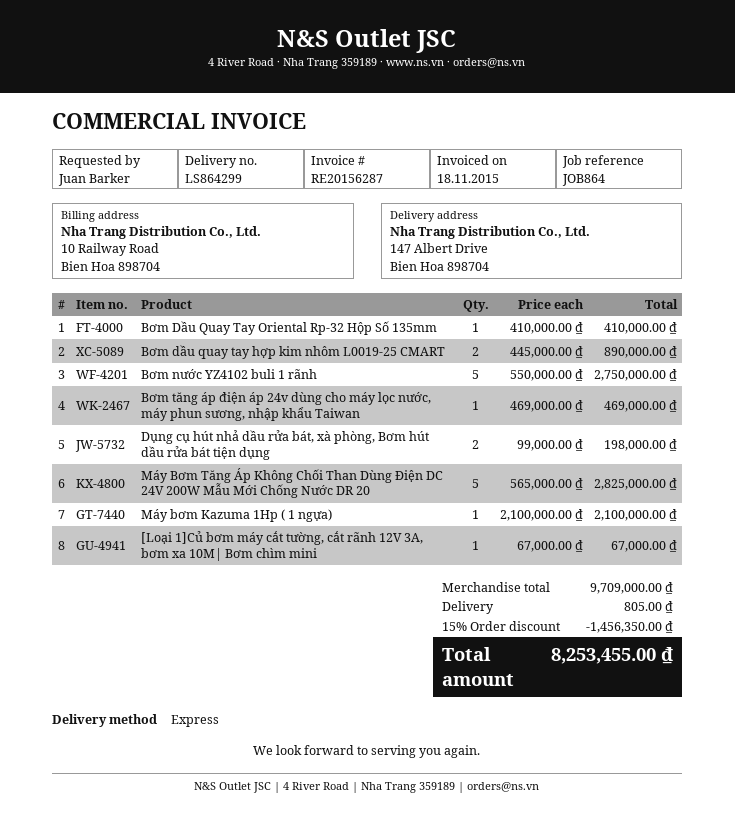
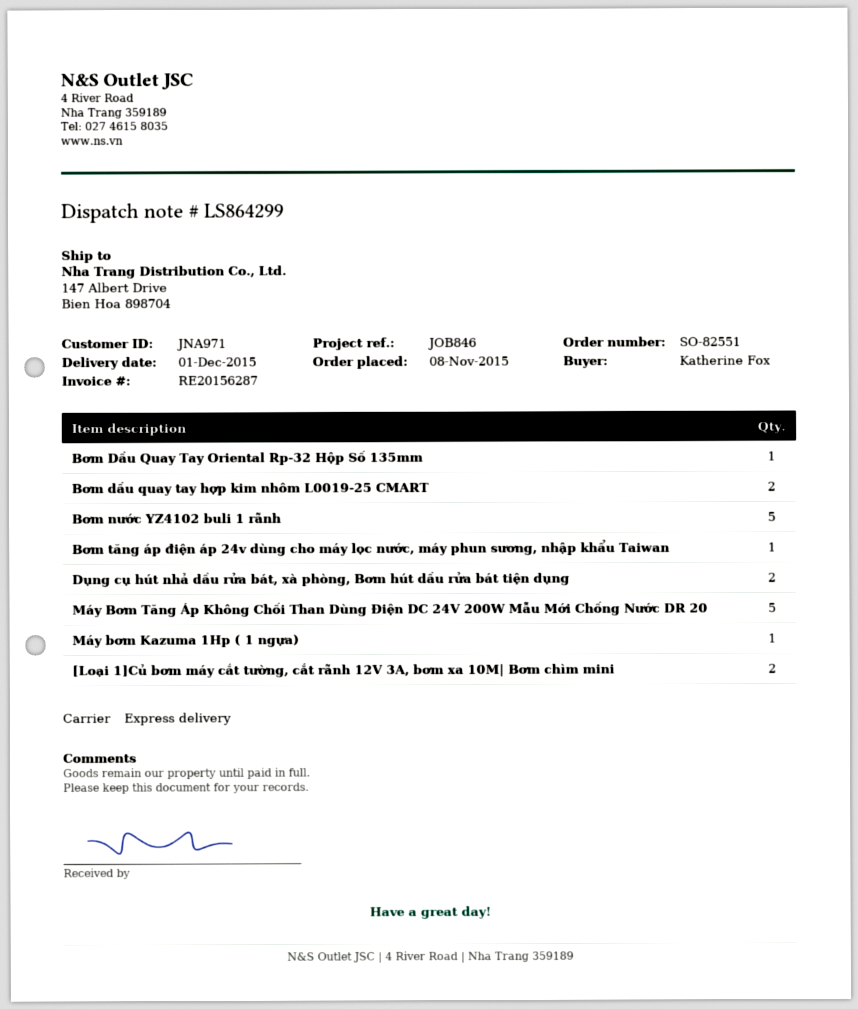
reference: JOB864 -> JOB846
ordered by: Juan Barker -> Katherine Fox
[Loại 1]Củ bơm máy cắt tường, cắt rãnh 12V 3A, bơm xa 10M| Bơm chìm mini: 1 -> 2

